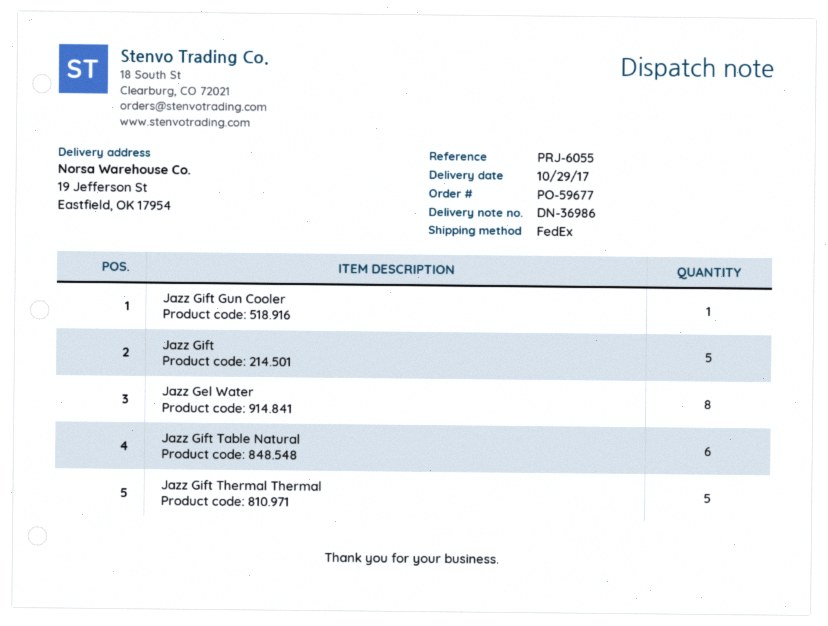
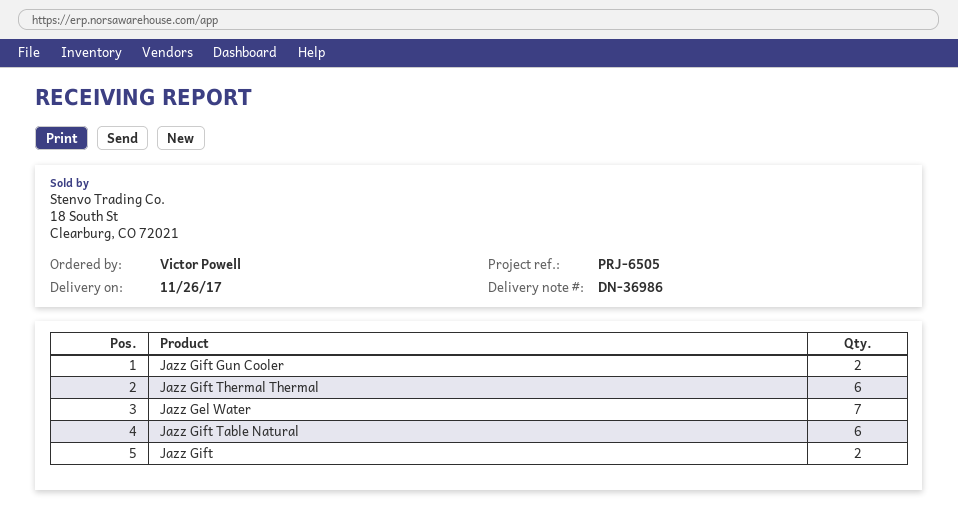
delivery date: 2017-10-29 -> 2017-11-26
reference: PRJ-6055 -> PRJ-6505
Jazz Gift Gun Cooler: 1 -> 2
Jazz Gift: 5 -> 2
Jazz Gel Water: 8 -> 7
Jazz Gift Thermal Thermal: 5 -> 6

